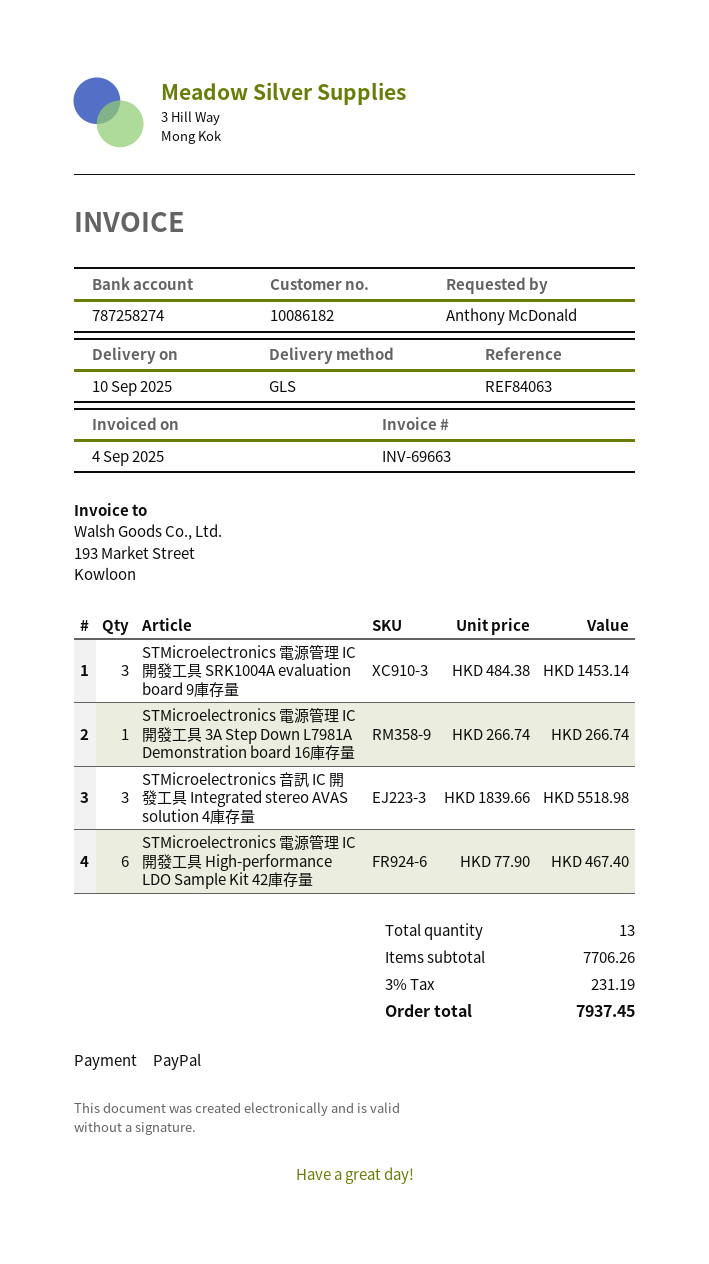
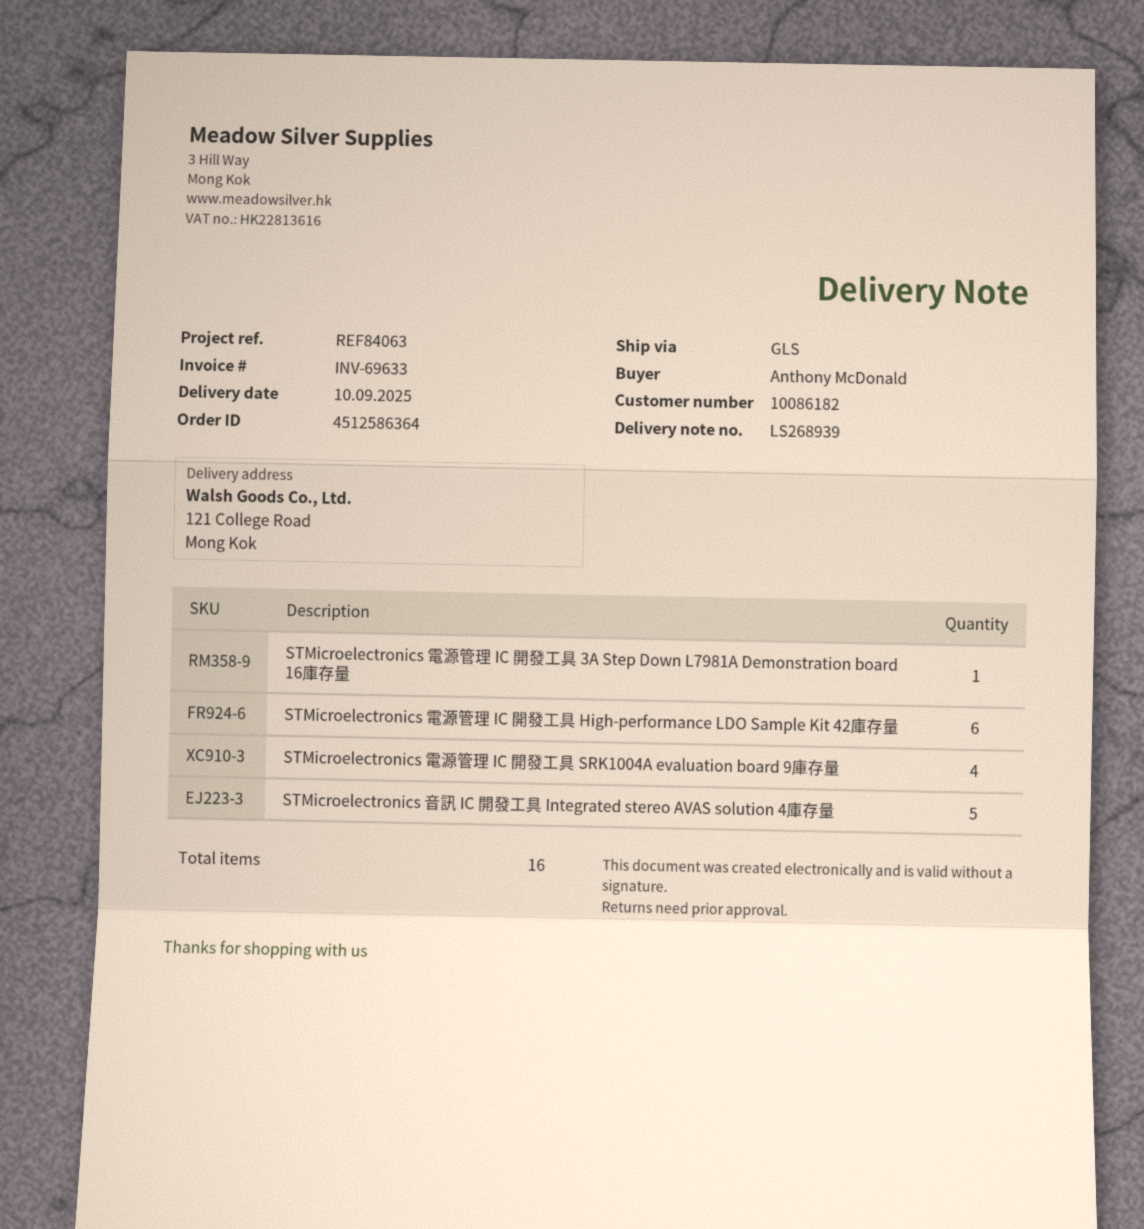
invoice number: INV-69663 -> INV-69633
STMicroelectronics 電源管理 IC 開發工具 SRK1004A evaluation board 9庫存量: 3 -> 4
STMicroelectronics 音訊 IC 開發工具 Integrated stereo AVAS solution 4庫存量: 3 -> 5
total quantity: 13 -> 16

